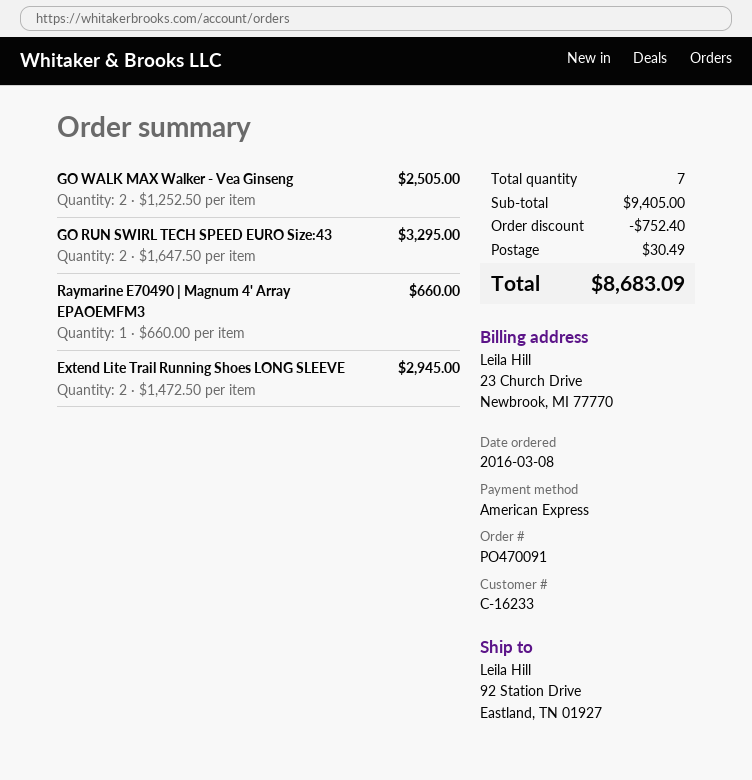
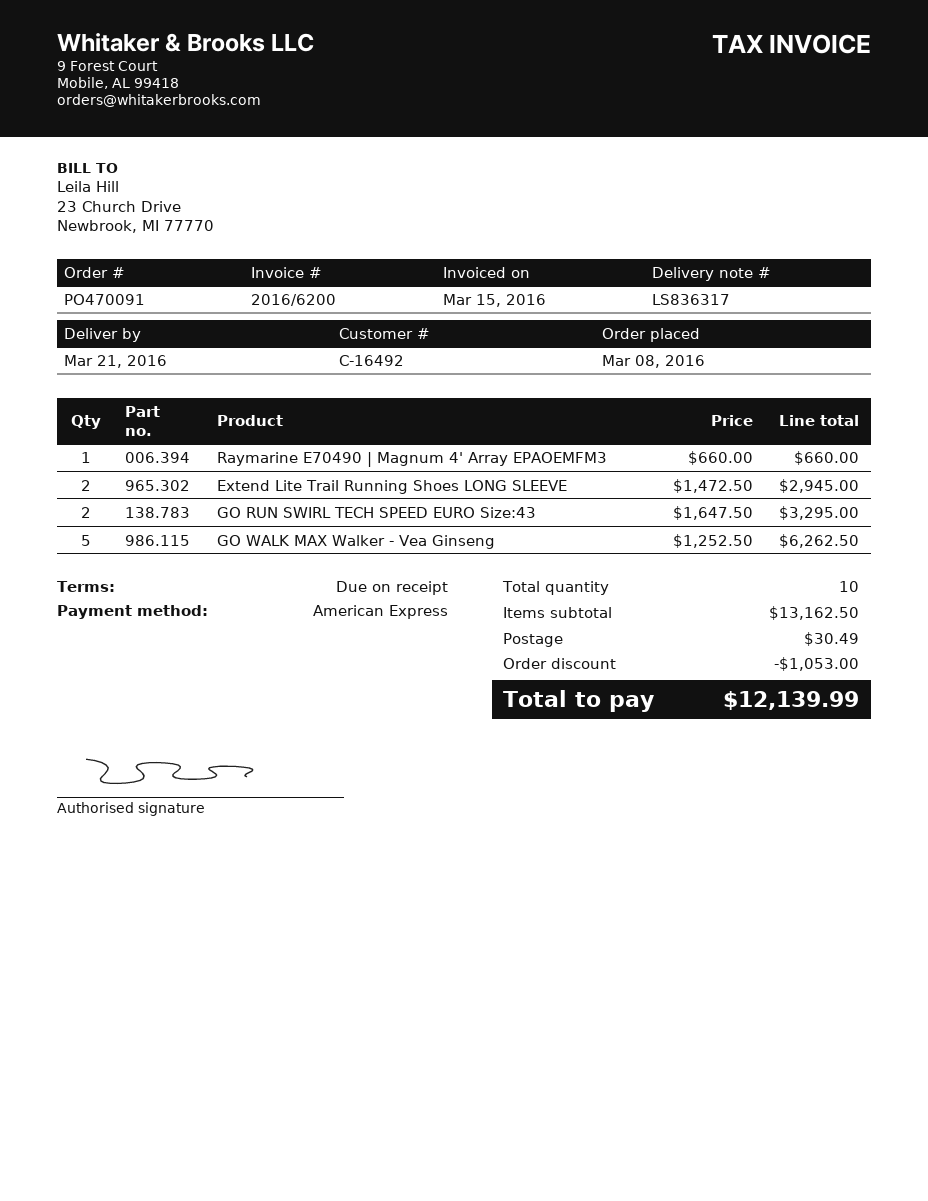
customer number: C-16233 -> C-16492
GO WALK MAX Walker - Vea Ginseng: 2 x 1252.50 = 2505.00 -> 5 x 1252.50 = 6262.50
total quantity: 7 -> 10
subtotal: 9405.00 -> 13162.50
discount: 752.40 -> 1053.00
total: 8683.09 -> 12139.99

